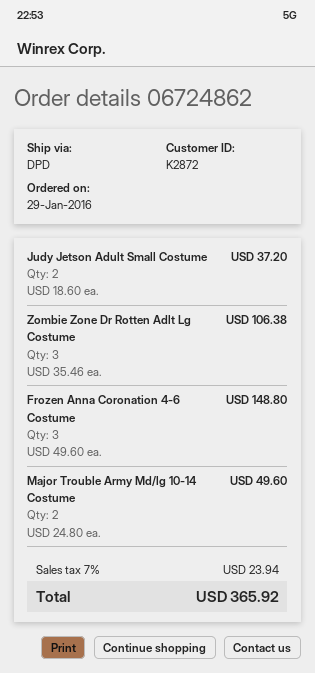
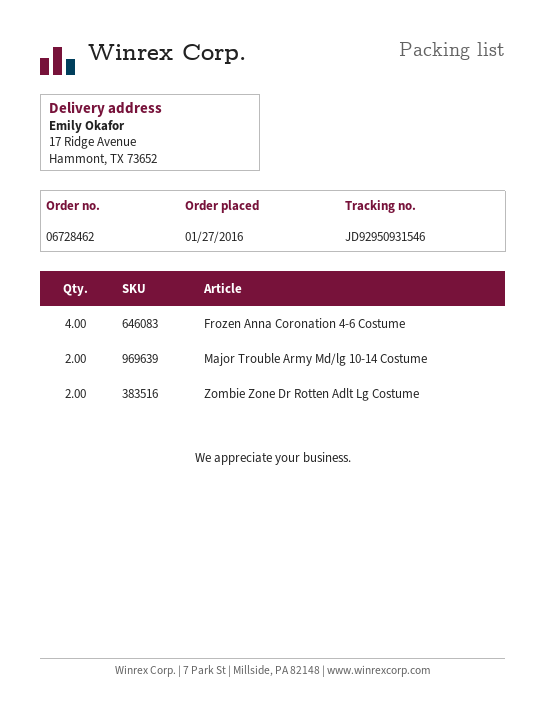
order number: 06724862 -> 06728462
order date: 2016-01-29 -> 2016-01-27
Judy Jetson Adult Small Costume: 2 -> none
Zombie Zone Dr Rotten Adlt Lg Costume: 3 -> 2
Frozen Anna Coronation 4-6 Costume: 3 -> 4

